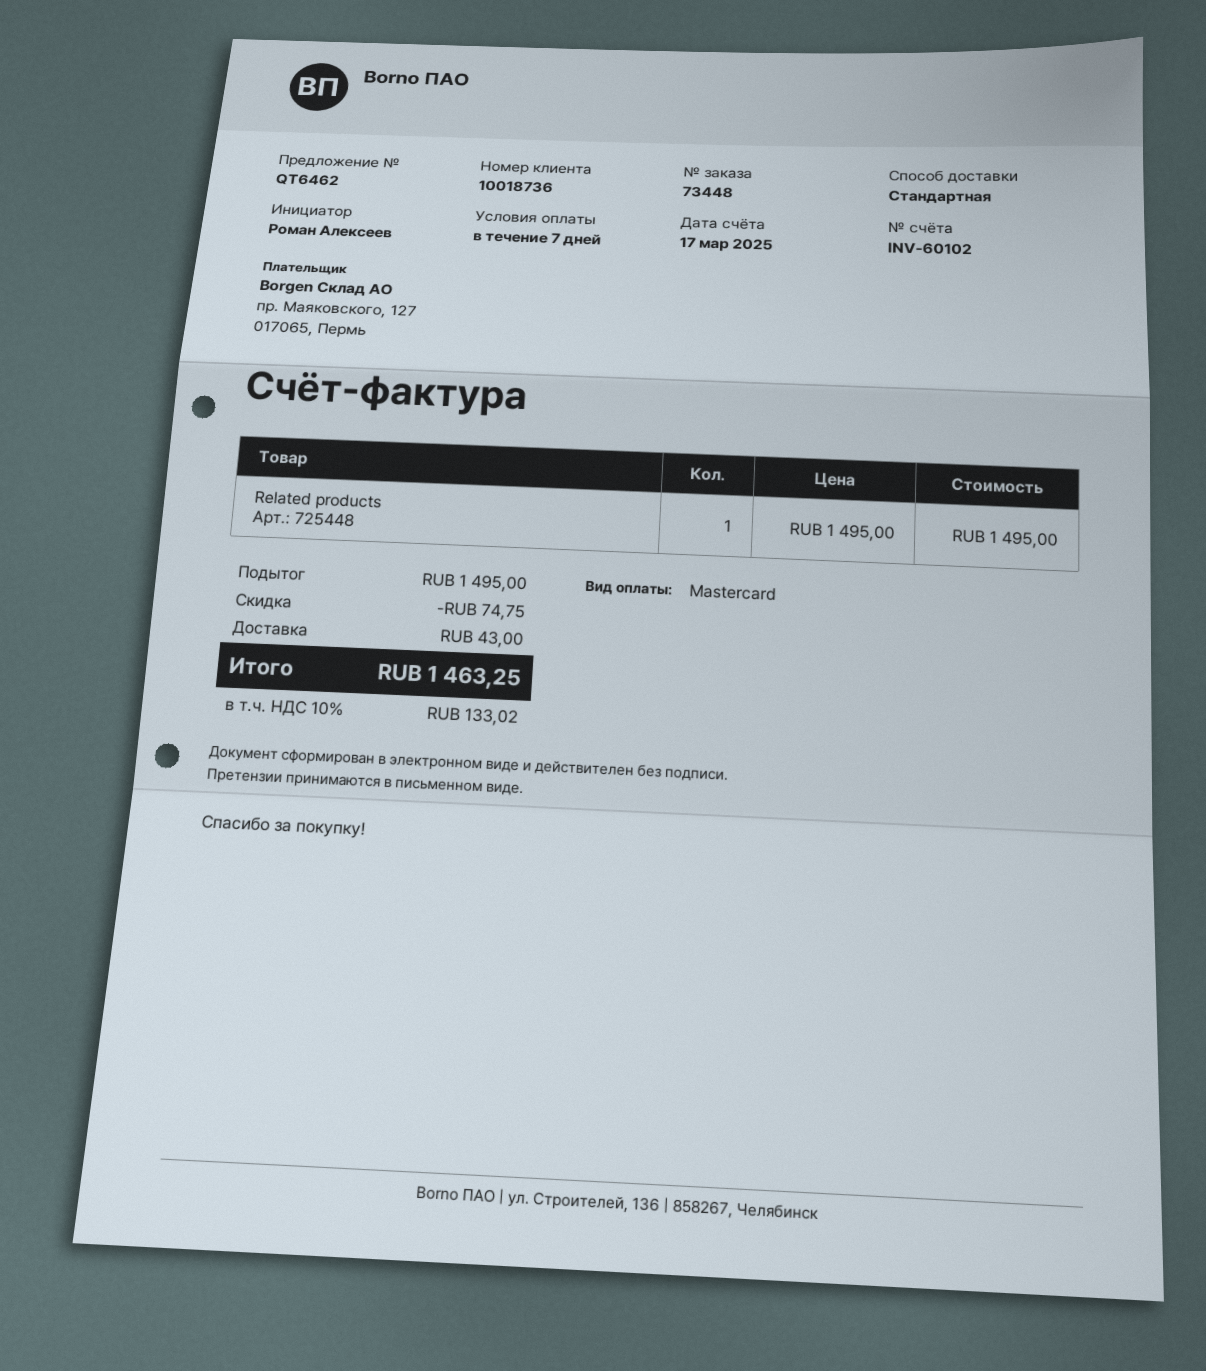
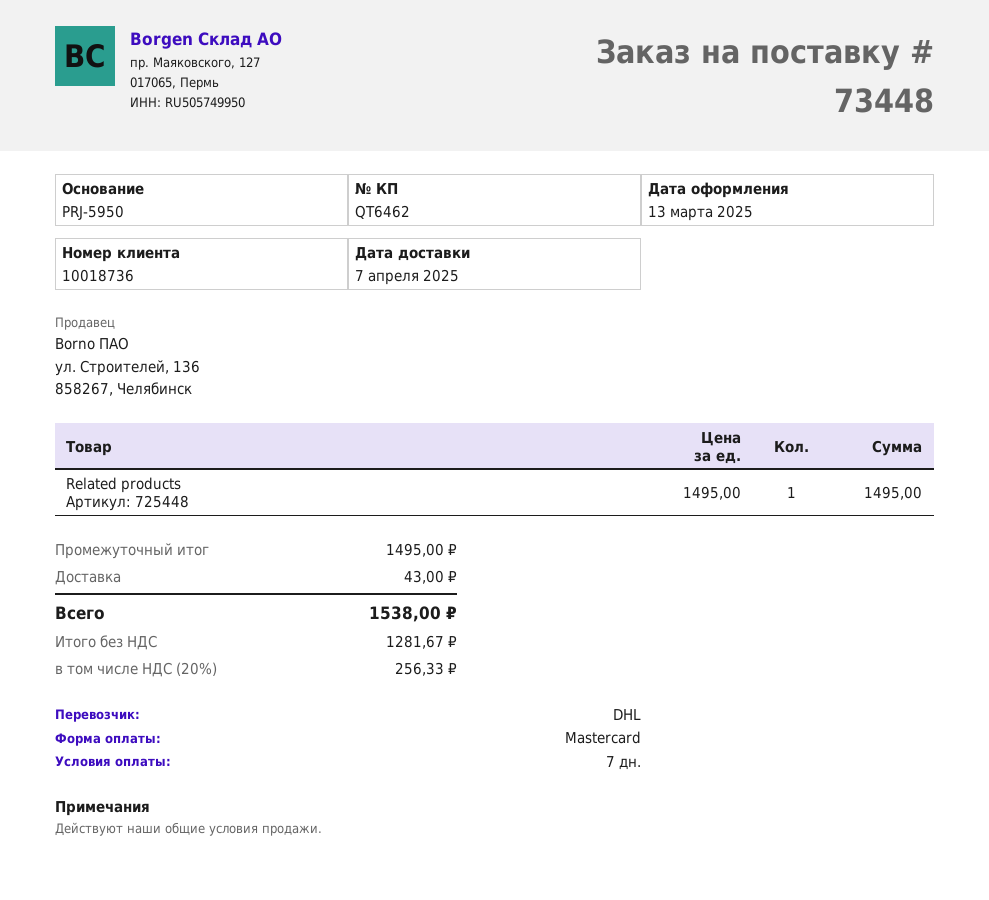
shipping method: standard -> DHL
discount: 74.75 -> none
tax: 10% = 133.02 -> 20% = 256.33
total: 1463.25 -> 1538.00

